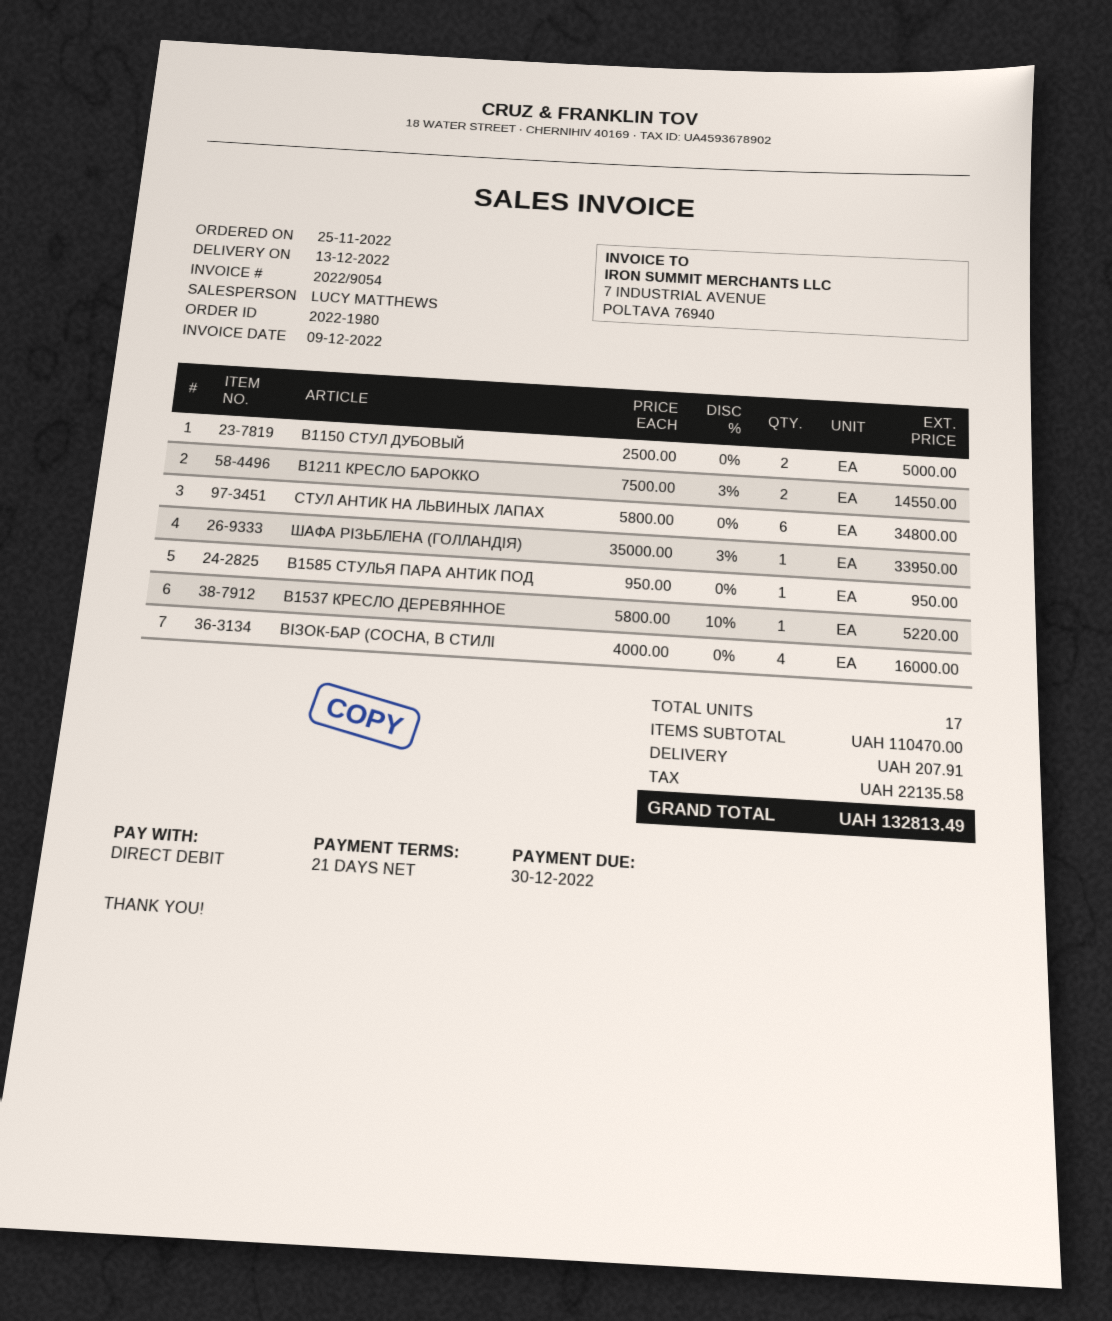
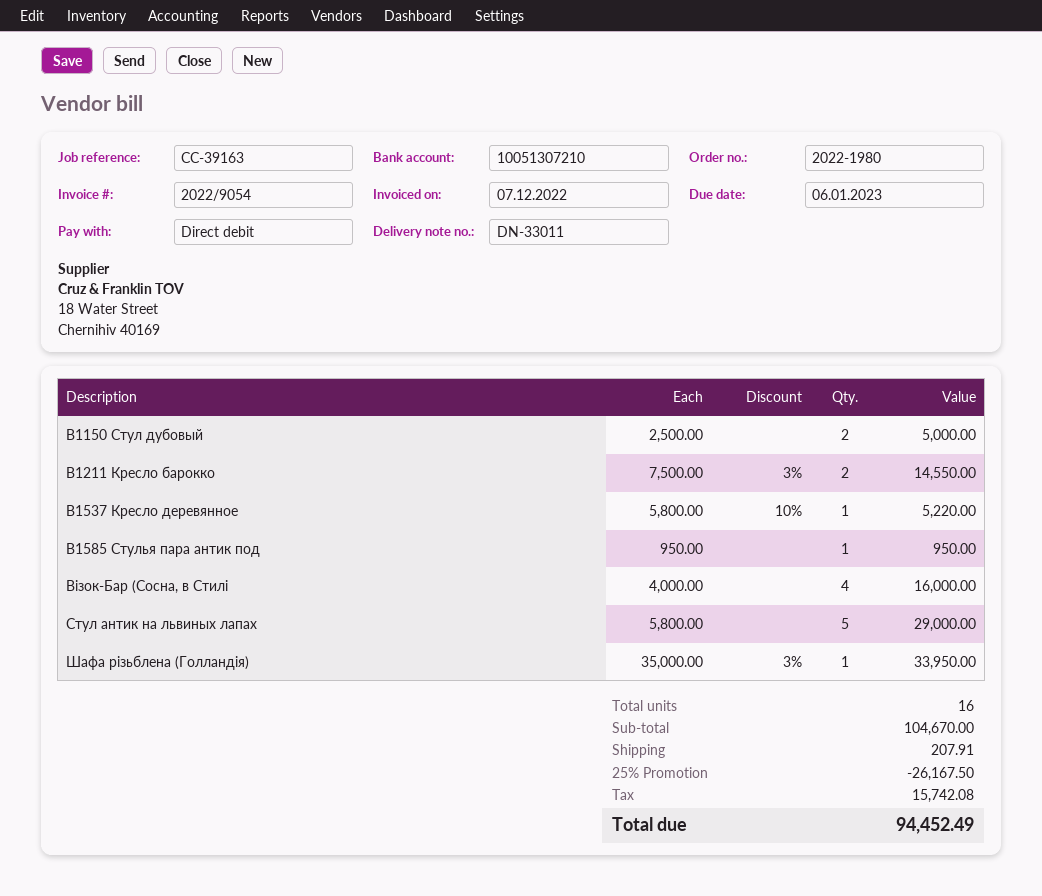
invoice date: 2022-12-09 -> 2022-12-07
due date: 2022-12-30 -> 2023-01-06
СТУЛ АНТИК НА ЛЬВИНЫХ ЛАПАХ: 6 x 5800.00 = 34800.00 -> 5 x 5800.00 = 29000.00
total quantity: 17 -> 16
subtotal: 110470.00 -> 104670.00
discount: none -> 25% = 26167.50
tax: 22135.58 -> 15742.08
total: 132813.49 -> 94452.49

